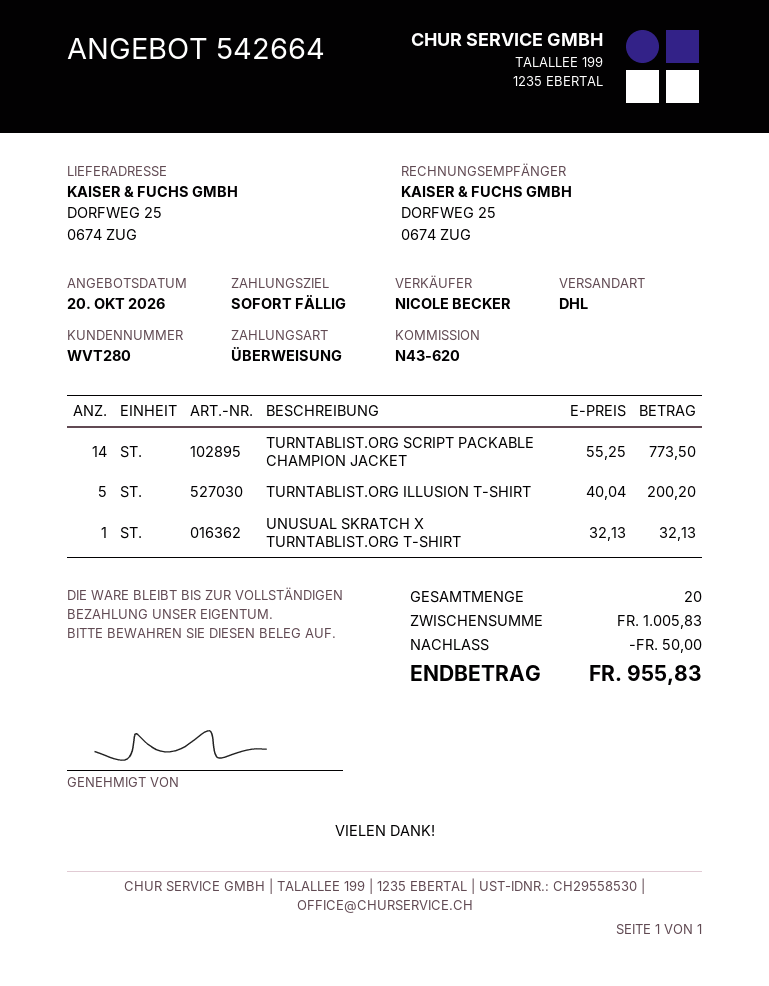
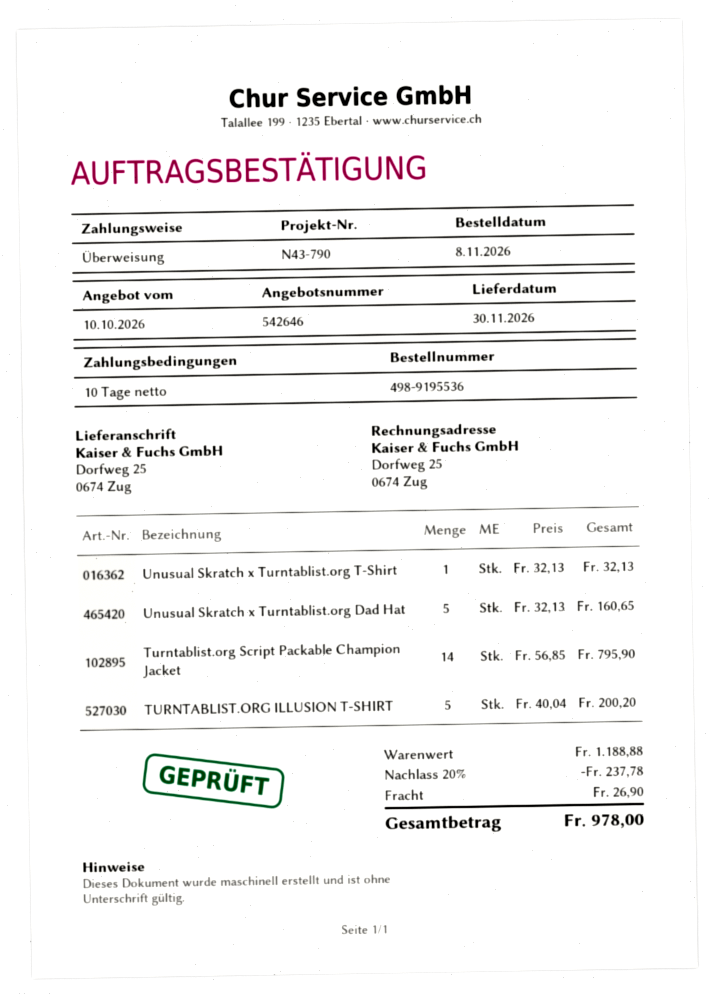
quote number: 542664 -> 542646
quote date: 2026-10-20 -> 2026-10-10
payment terms: on receipt -> 10 days
reference: N43-620 -> N43-790
TURNTABLIST.ORG SCRIPT PACKABLE CHAMPION JACKET: 14 x 55.25 = 773.50 -> 14 x 56.85 = 795.90
Unusual Skratch x Turntablist.org Dad Hat: none -> 5 x 32.13 = 160.65
subtotal: 1005.83 -> 1188.88
discount: 50.00 -> 237.78
shipping: none -> 26.90
total: 955.83 -> 978.00

